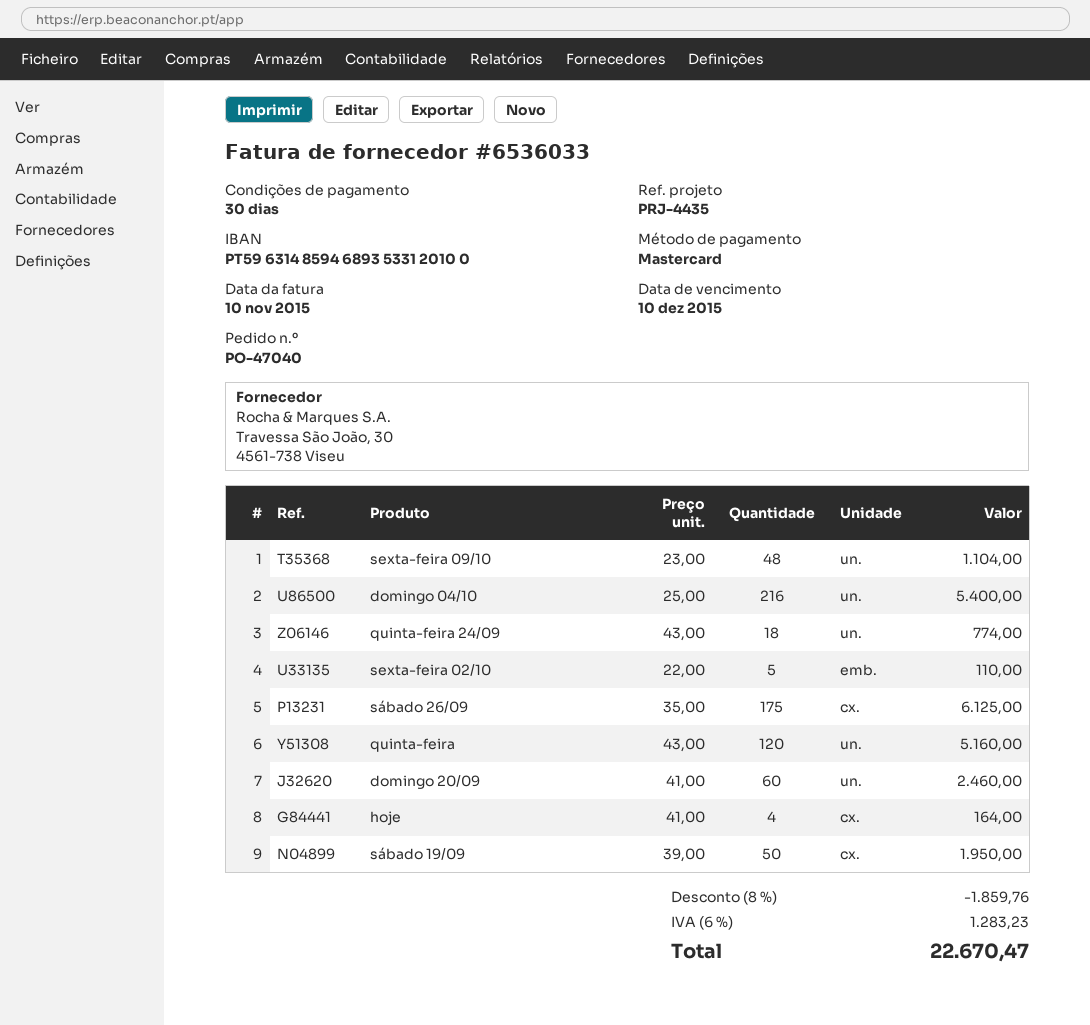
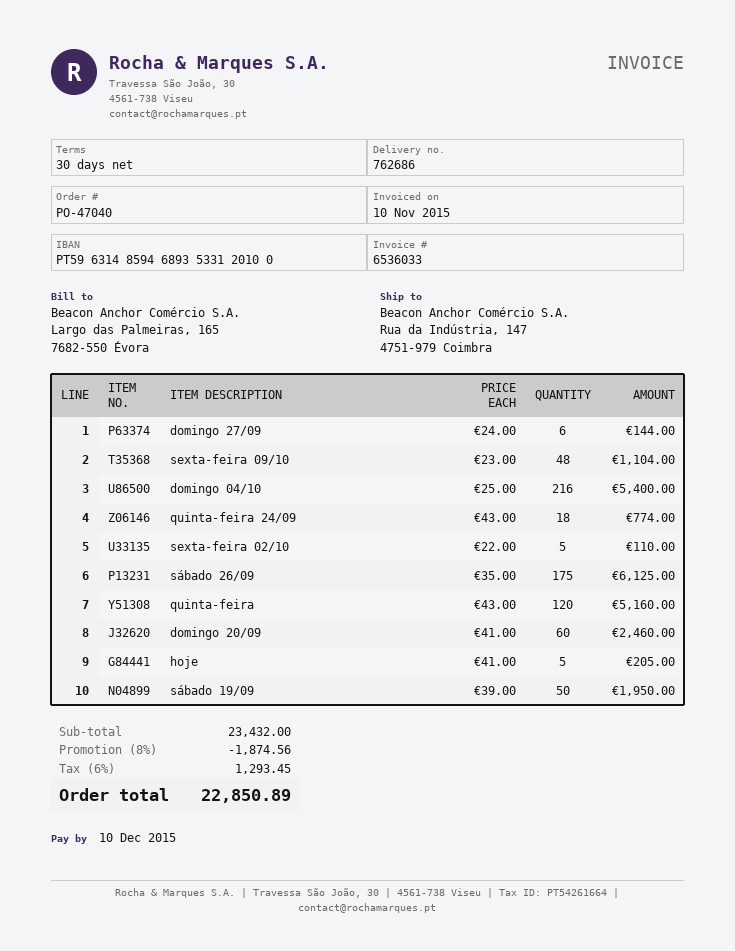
hoje: 4 x 41.00 = 164.00 -> 5 x 41.00 = 205.00
domingo 27/09: none -> 6 x 24.00 = 144.00
discount: 8% = 1859.76 -> 8% = 1874.56
tax: 6% = 1283.23 -> 6% = 1293.45
total: 22670.47 -> 22850.89

